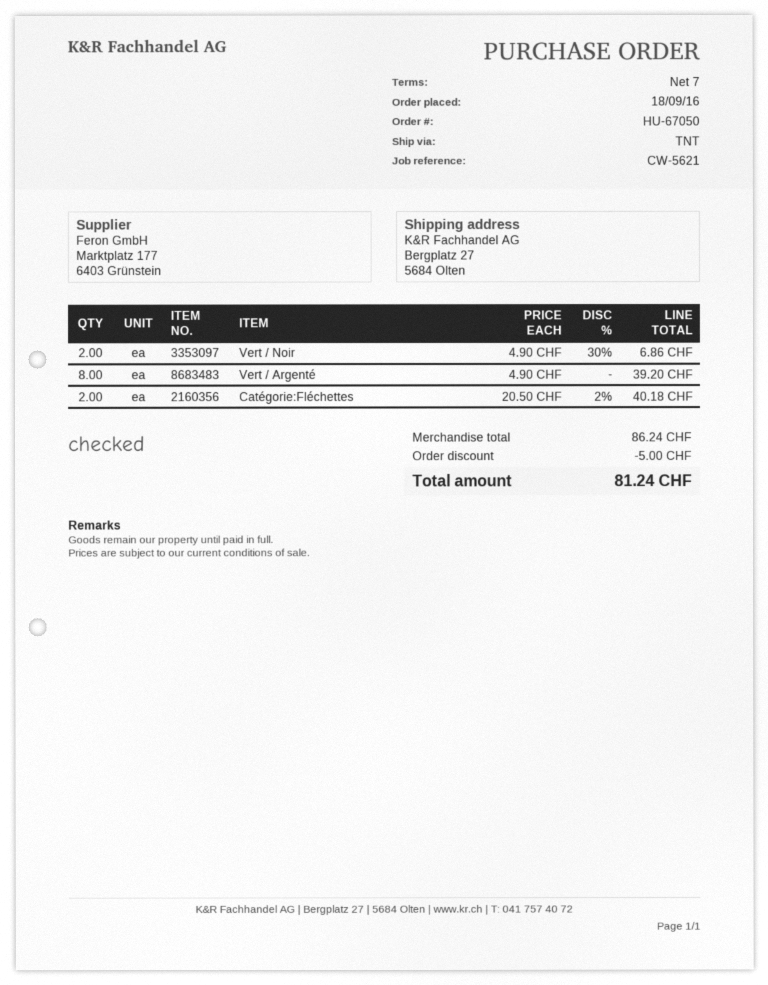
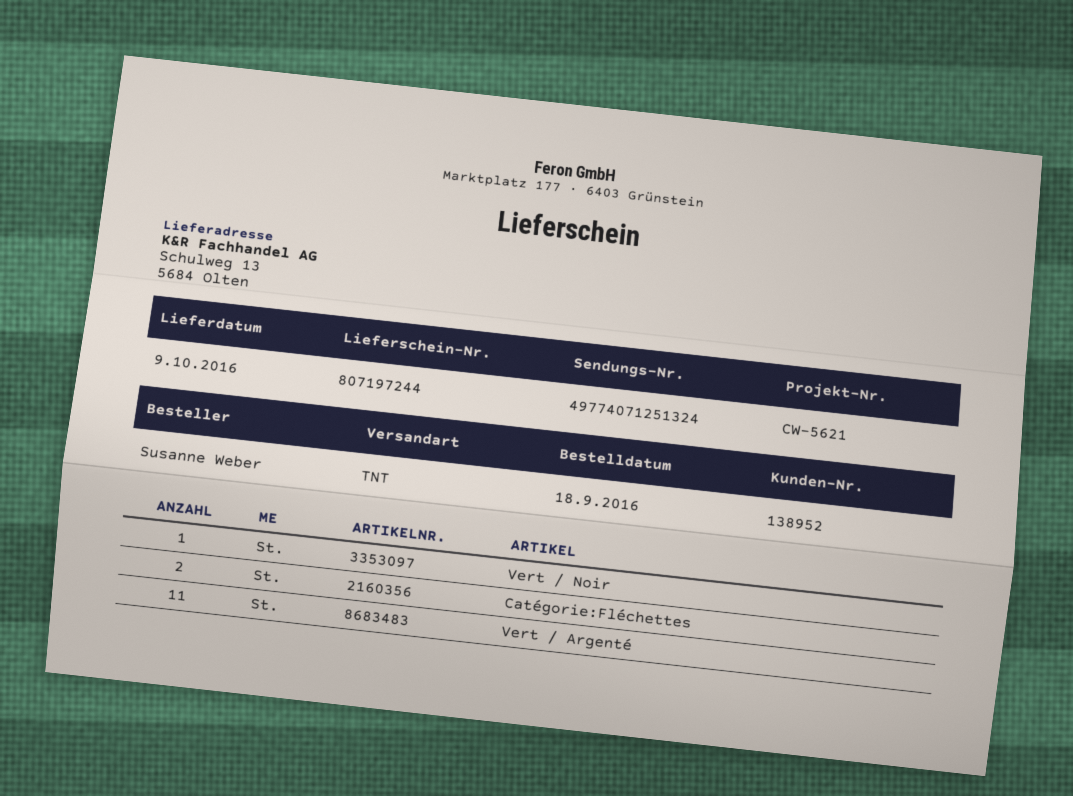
ship to: Bergplatz 27, 5684 Olten -> Schulweg 13, 5684 Olten
Vert / Noir: 2 -> 1
Vert / Argenté: 8 -> 11

